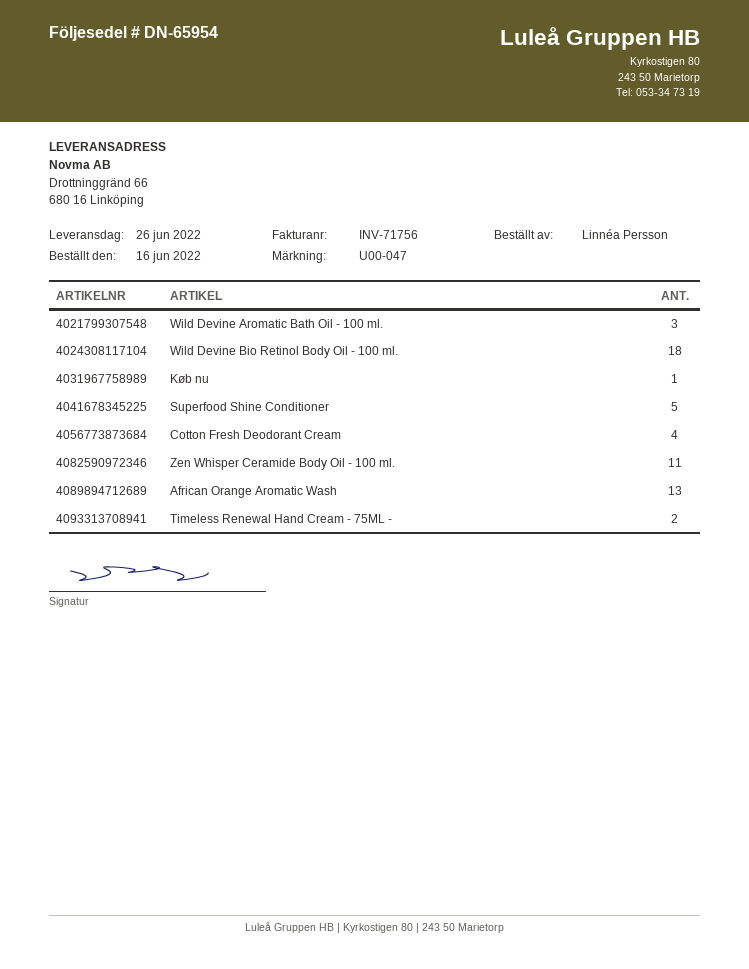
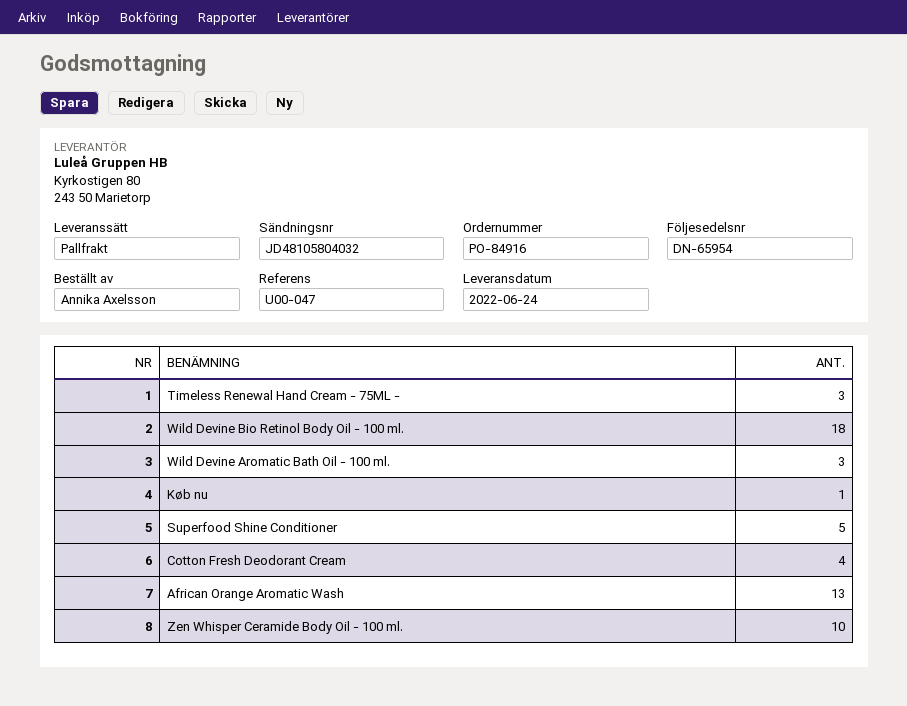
delivery date: 2022-06-26 -> 2022-06-24
ordered by: Linnéa Persson -> Annika Axelsson
Zen Whisper Ceramide Body Oil - 100 ml.: 11 -> 10
Timeless Renewal Hand Cream - 75ML -: 2 -> 3

